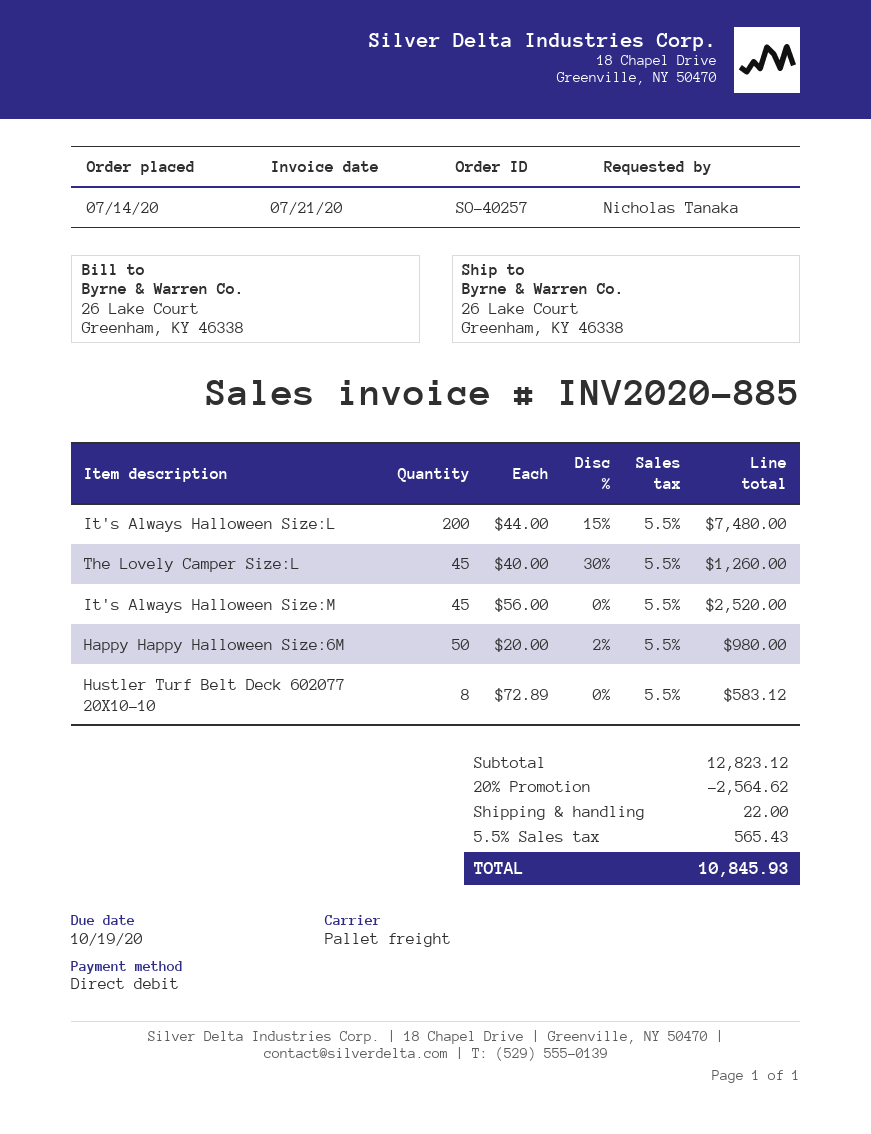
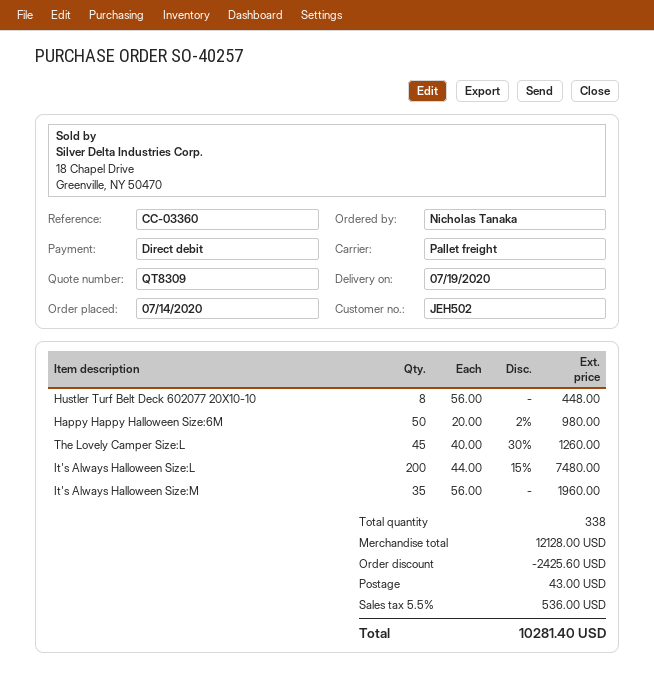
It's Always Halloween Size:M: 45 x 56.00 = 2520.00 -> 35 x 56.00 = 1960.00
Hustler Turf Belt Deck 602077 20X10-10: 8 x 72.89 = 583.12 -> 8 x 56.00 = 448.00
subtotal: 12823.12 -> 12128.00
discount: 2564.62 -> 2425.60
shipping: 22.00 -> 43.00
tax: 5.5% = 565.43 -> 5.5% = 536.00
total: 10845.93 -> 10281.40

